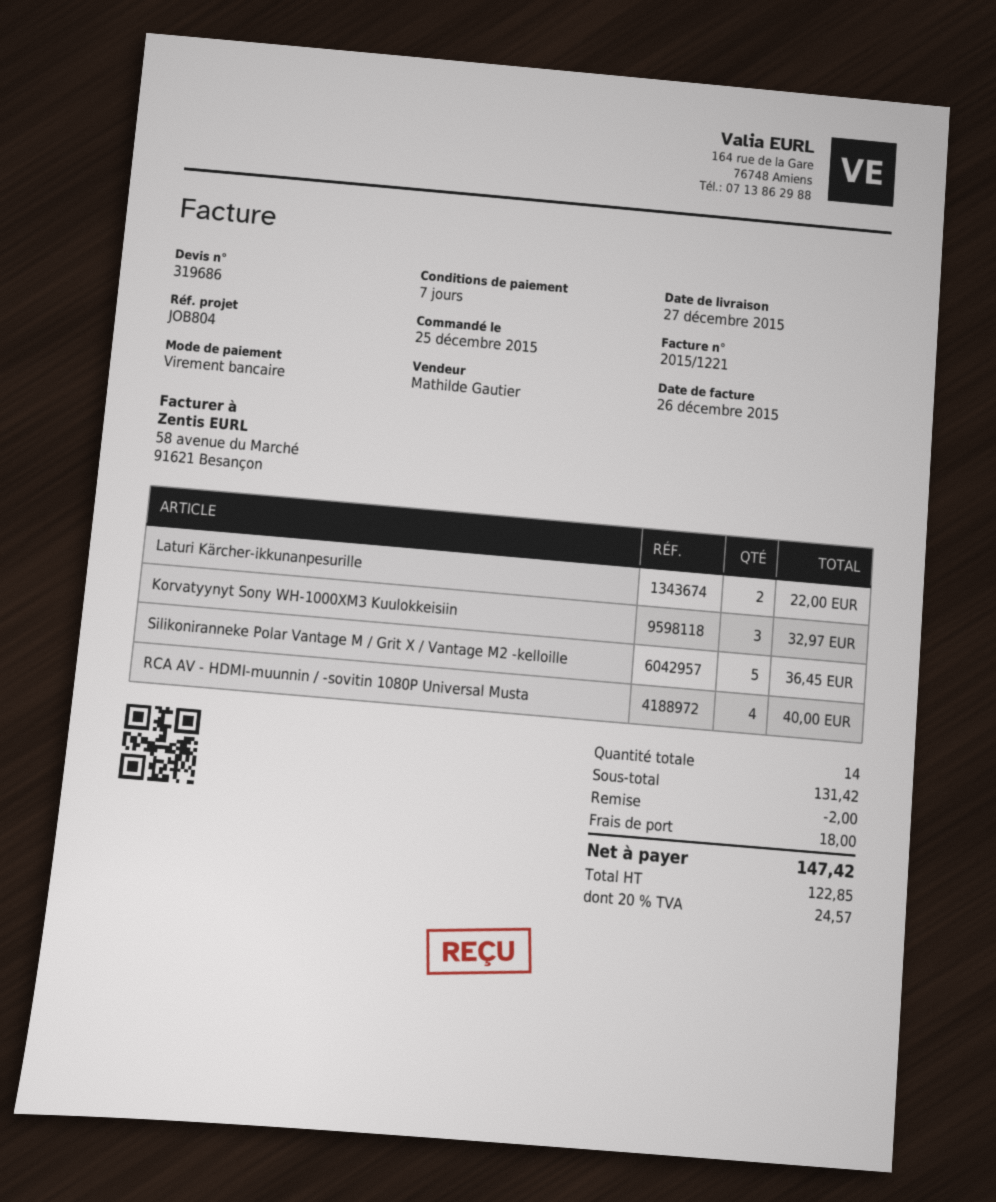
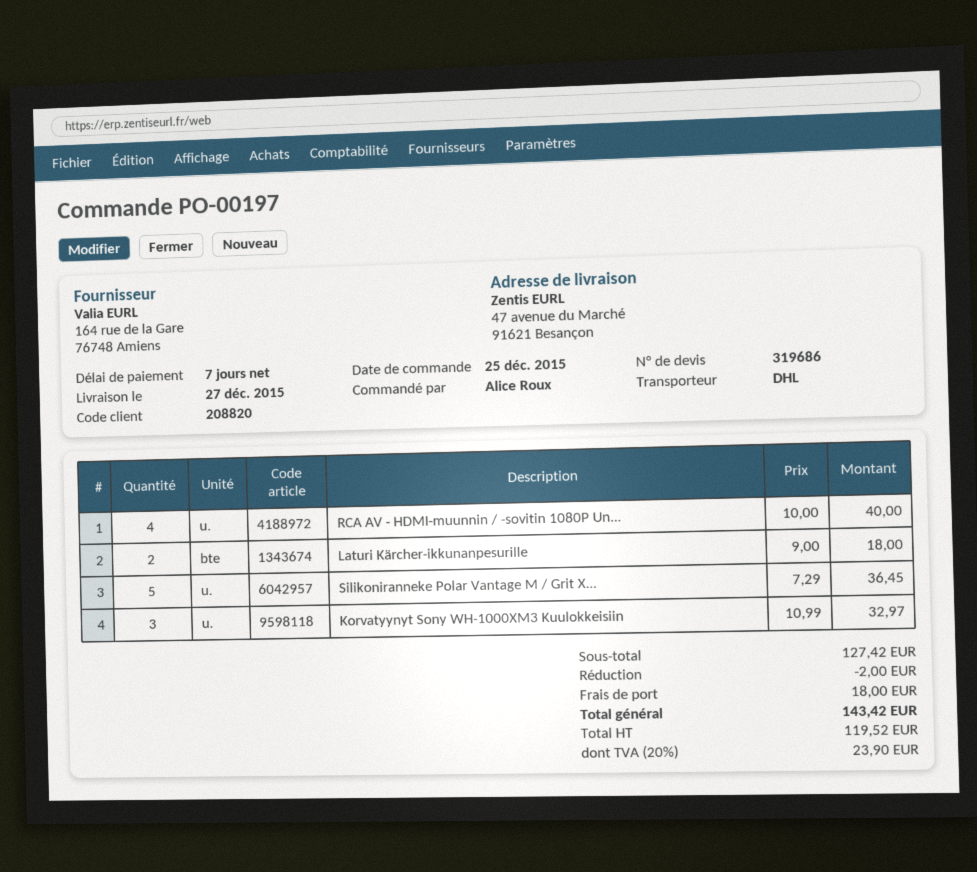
Laturi Kärcher-ikkunanpesurille: 2 for 22.00 -> 2 for 18.00
subtotal: 131.42 -> 127.42
net: 122.85 -> 119.52
tax: 20% = 24.57 -> 20% = 23.90
total: 147.42 -> 143.42

